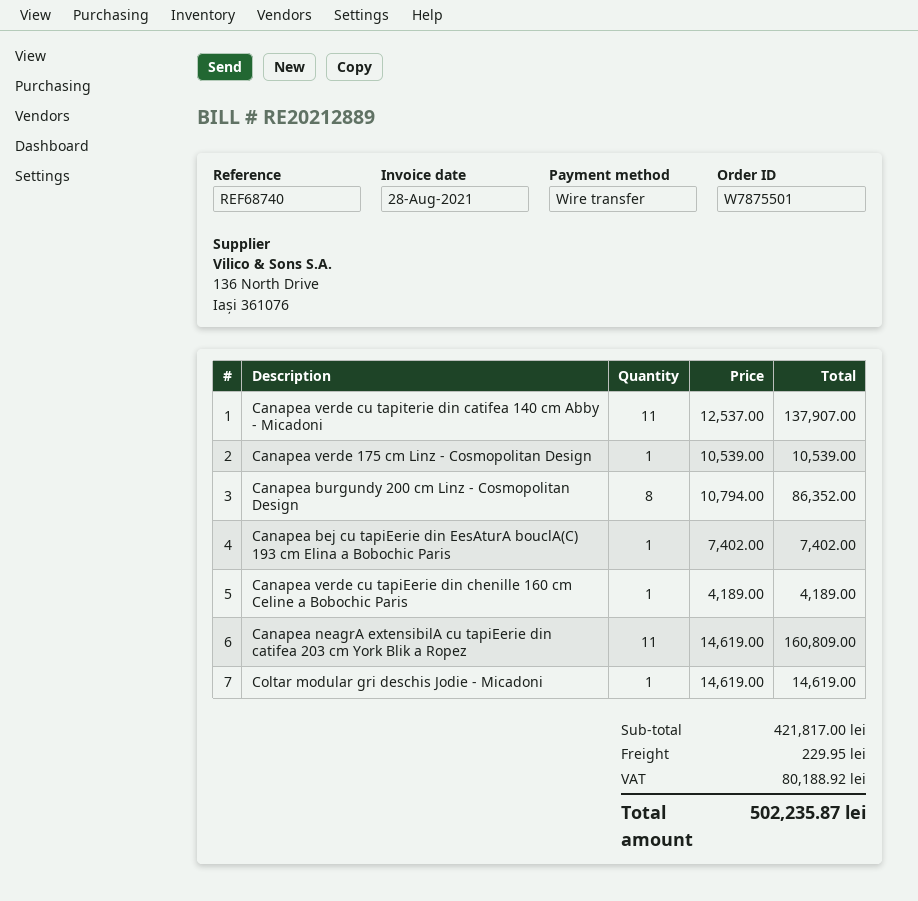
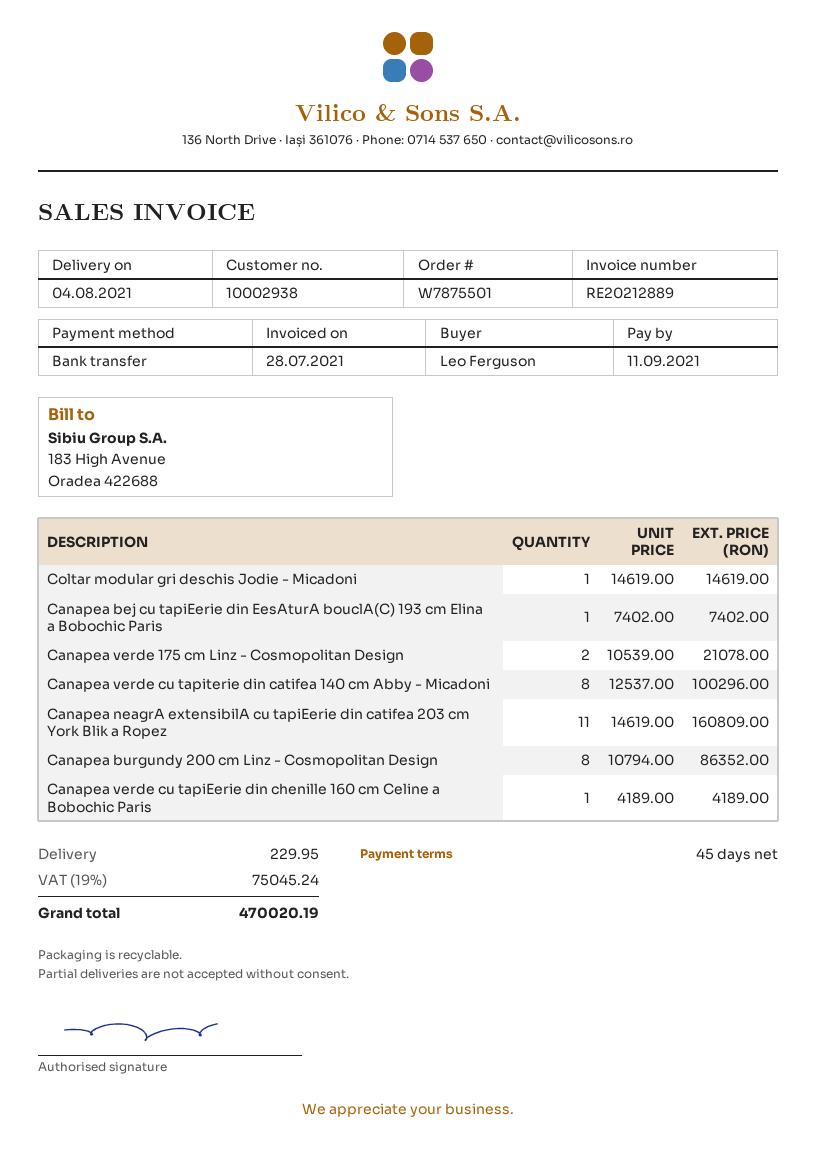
invoice date: 2021-08-28 -> 2021-07-28
Canapea verde cu tapiterie din catifea 140 cm Abby - Micadoni: 11 x 12537.00 = 137907.00 -> 8 x 12537.00 = 100296.00
Canapea verde 175 cm Linz - Cosmopolitan Design: 1 x 10539.00 = 10539.00 -> 2 x 10539.00 = 21078.00
tax: 80188.92 -> 75045.24
total: 502235.87 -> 470020.19

